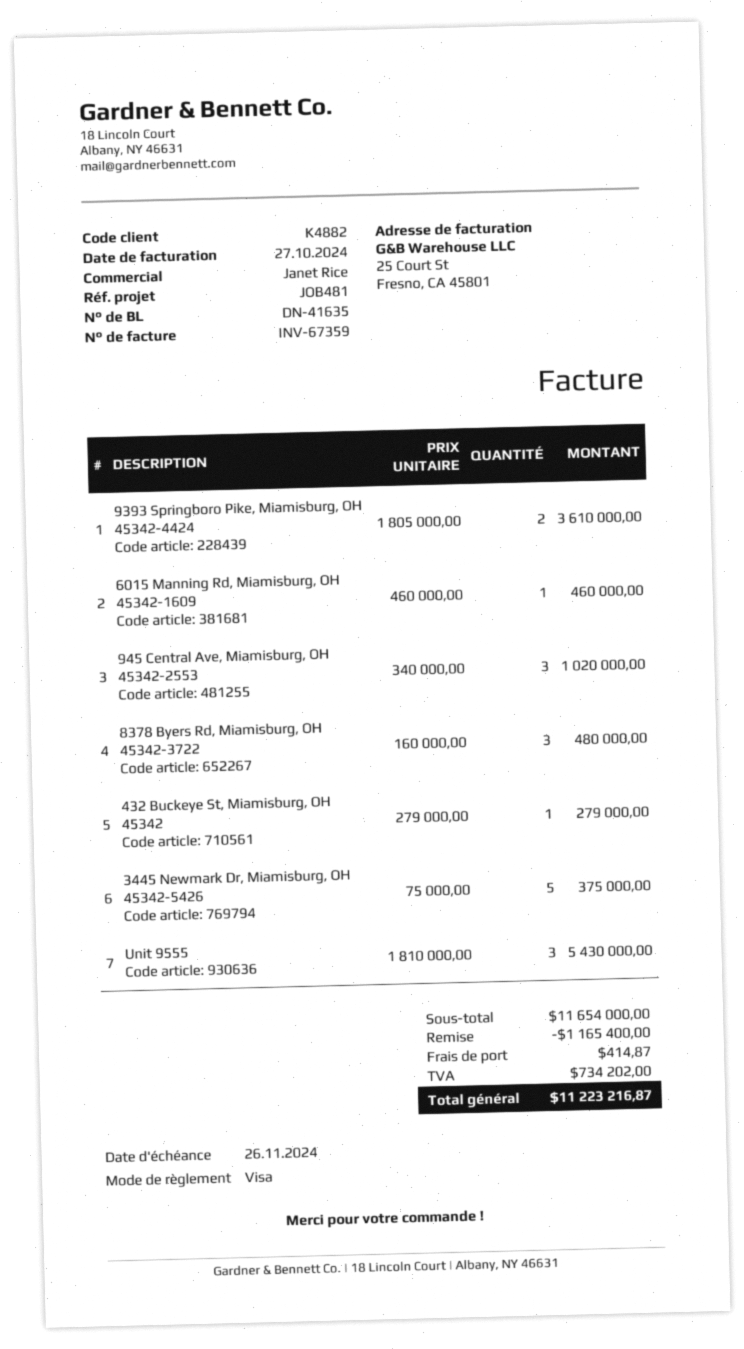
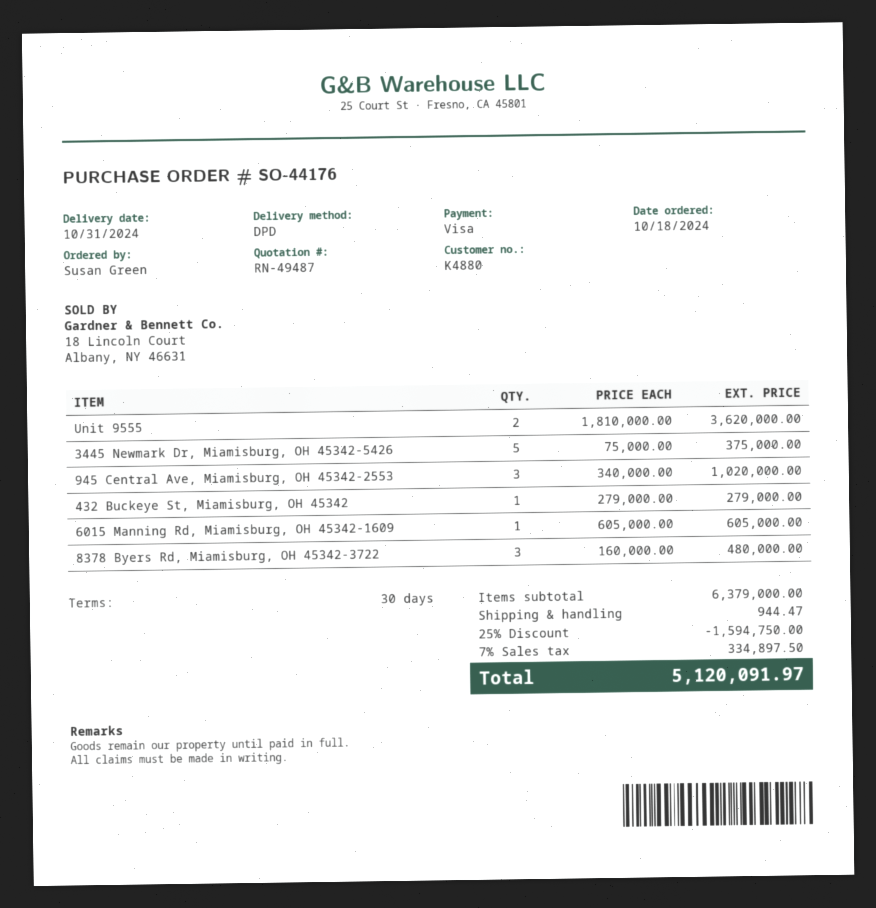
customer number: K4882 -> K4880
9393 Springboro Pike, Miamisburg, OH 45342-4424: 2 x 1805000.00 = 3610000.00 -> none
6015 Manning Rd, Miamisburg, OH 45342-1609: 1 x 460000.00 = 460000.00 -> 1 x 605000.00 = 605000.00
Unit 9555: 3 x 1810000.00 = 5430000.00 -> 2 x 1810000.00 = 3620000.00
subtotal: 11654000.00 -> 6379000.00
discount: 1165400.00 -> 1594750.00
shipping: 414.87 -> 944.47
tax: 734202.00 -> 334897.50
total: 11223216.87 -> 5120091.97

